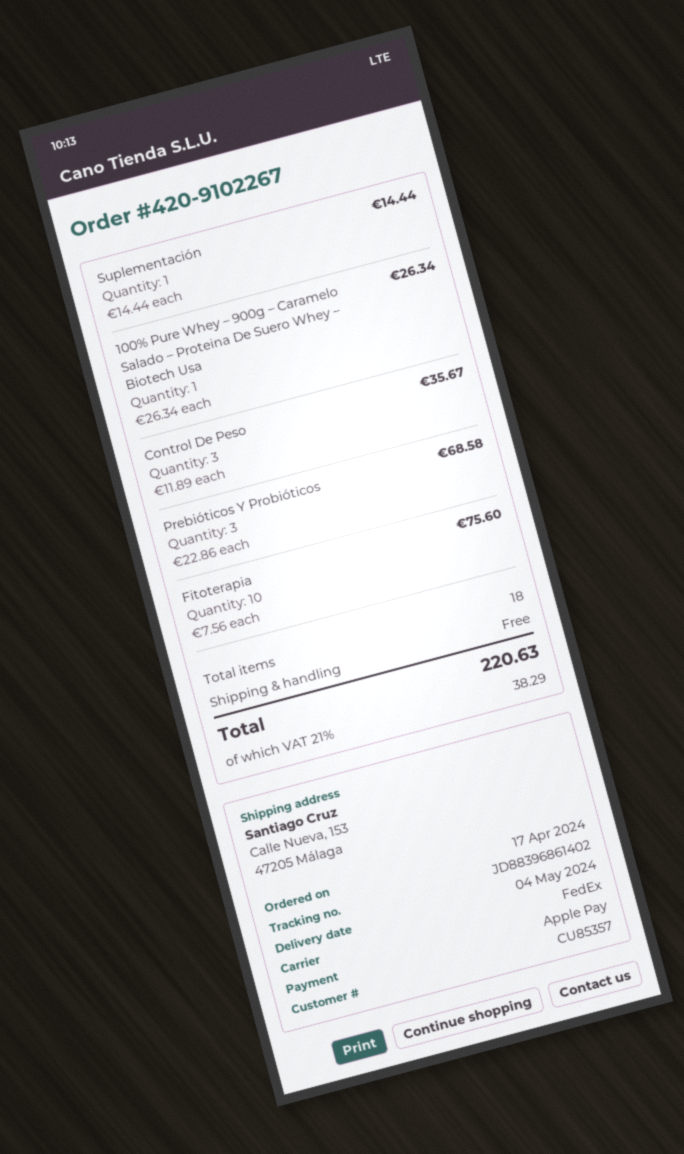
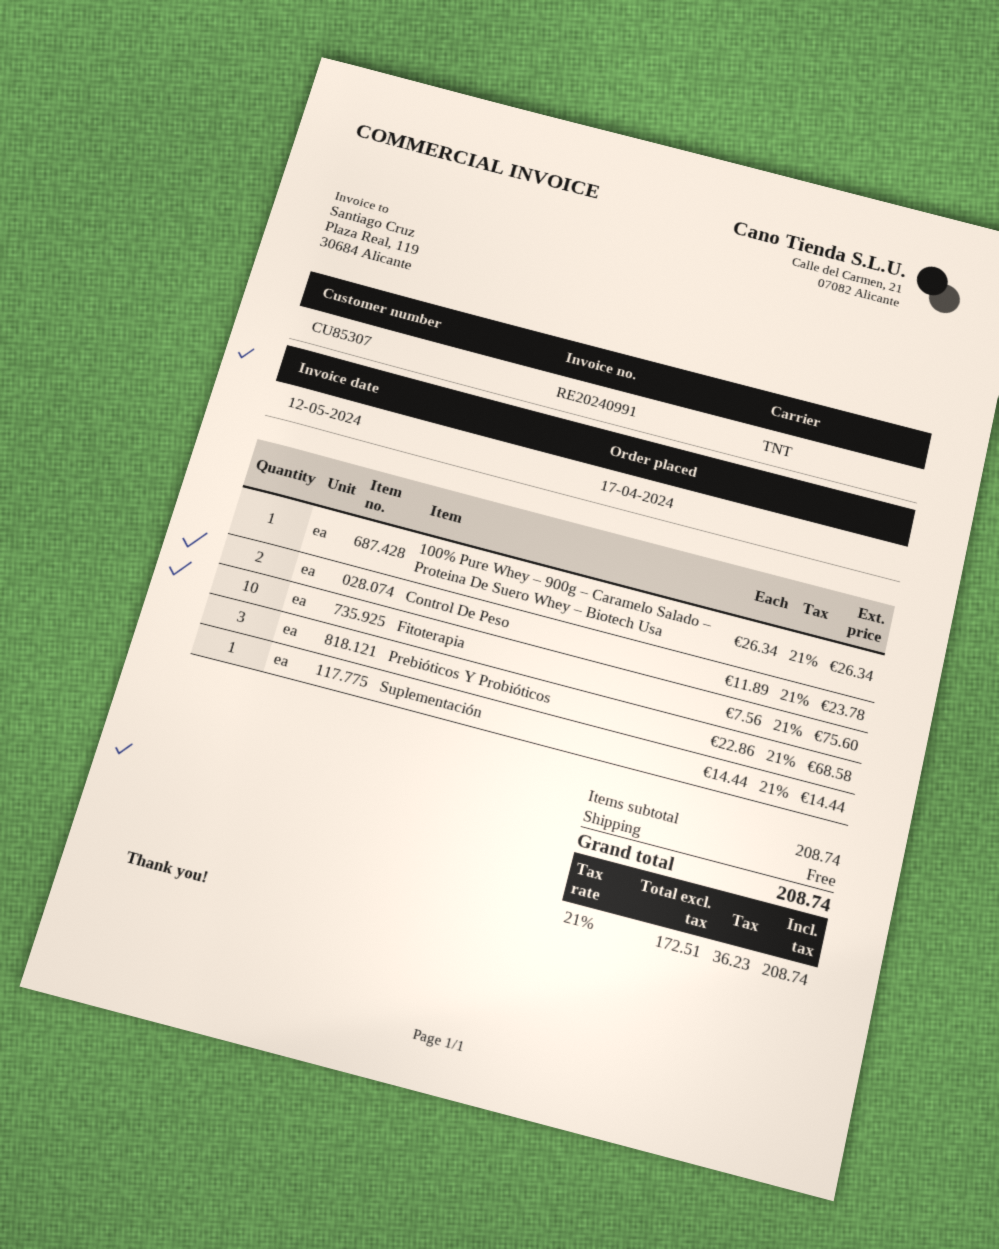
customer number: CU85357 -> CU85307
shipping method: FedEx -> TNT
Control De Peso: 3 x 11.89 = 35.67 -> 2 x 11.89 = 23.78
tax: 21% = 38.29 -> 21% = 36.23
total: 220.63 -> 208.74

